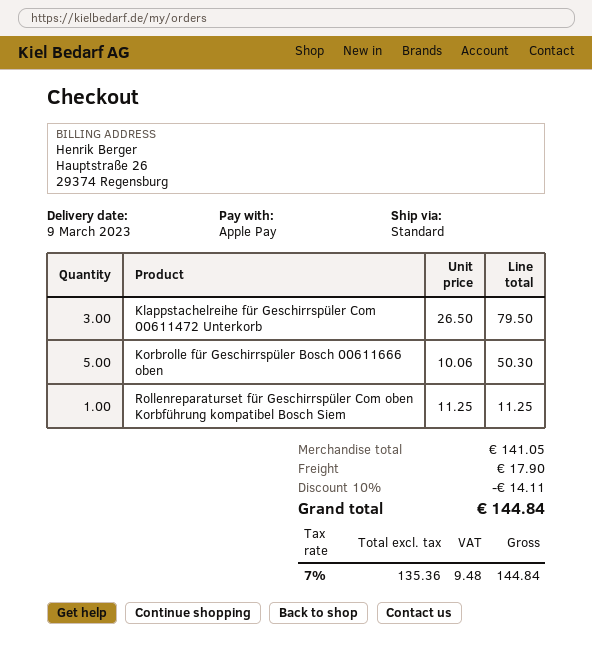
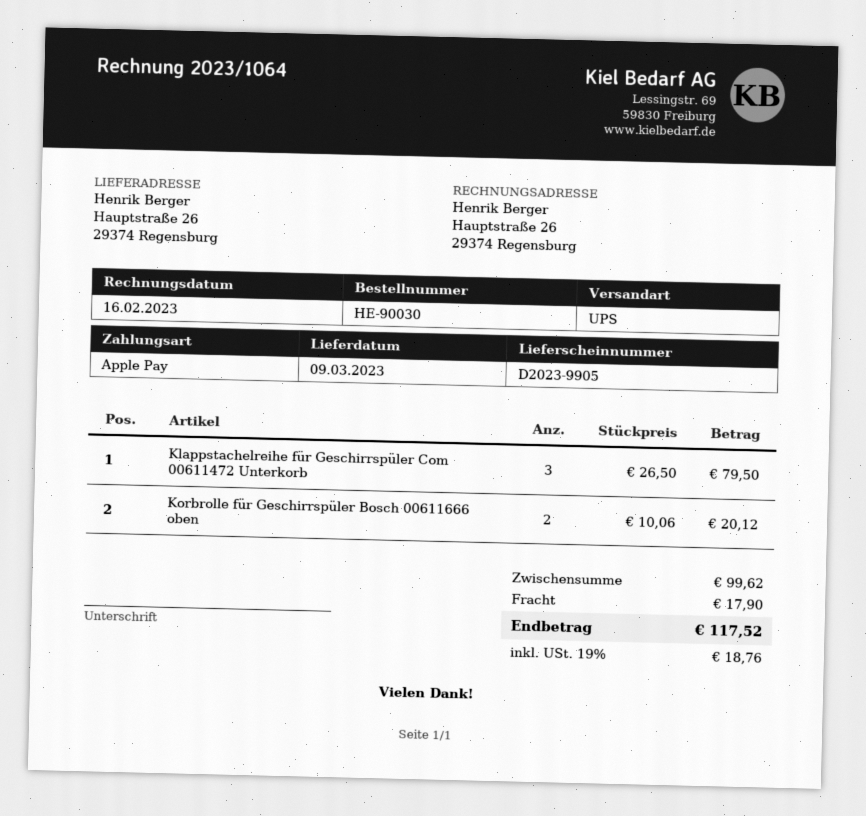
shipping method: standard -> UPS
Korbrolle für Geschirrspüler Bosch 00611666 oben: 5 x 10.06 = 50.30 -> 2 x 10.06 = 20.12
Rollenreparaturset für Geschirrspüler Com oben Korbführung kompatibel Bosch Siem: 1 x 11.25 = 11.25 -> none
subtotal: 141.05 -> 99.62
discount: 10% = 14.11 -> none
tax: 7% = 9.48 -> 19% = 18.76
total: 144.84 -> 117.52

